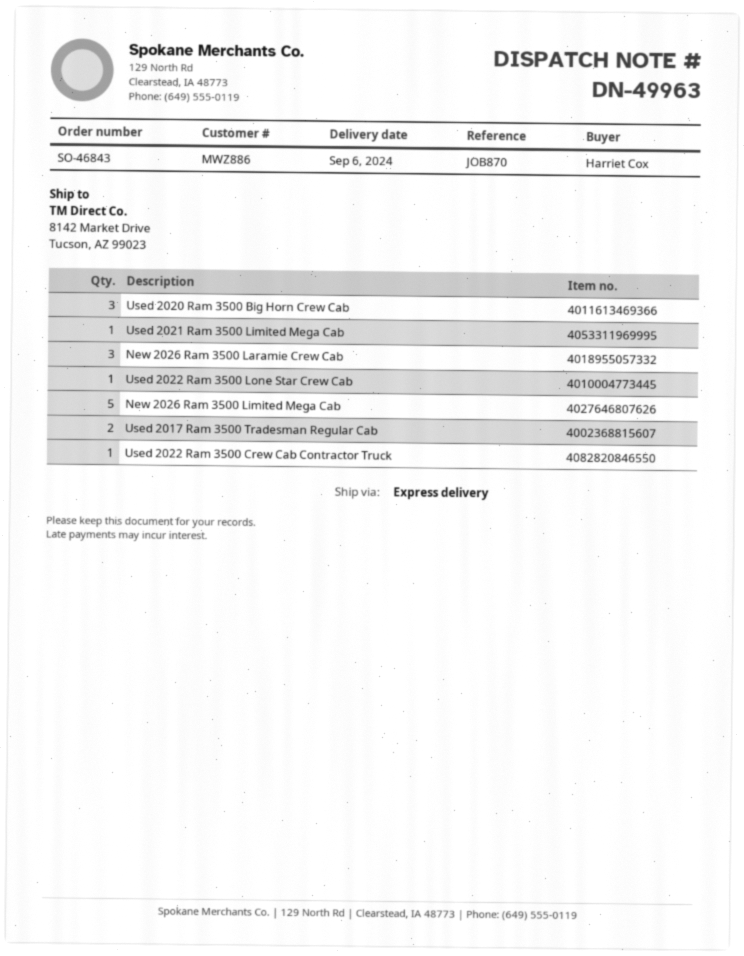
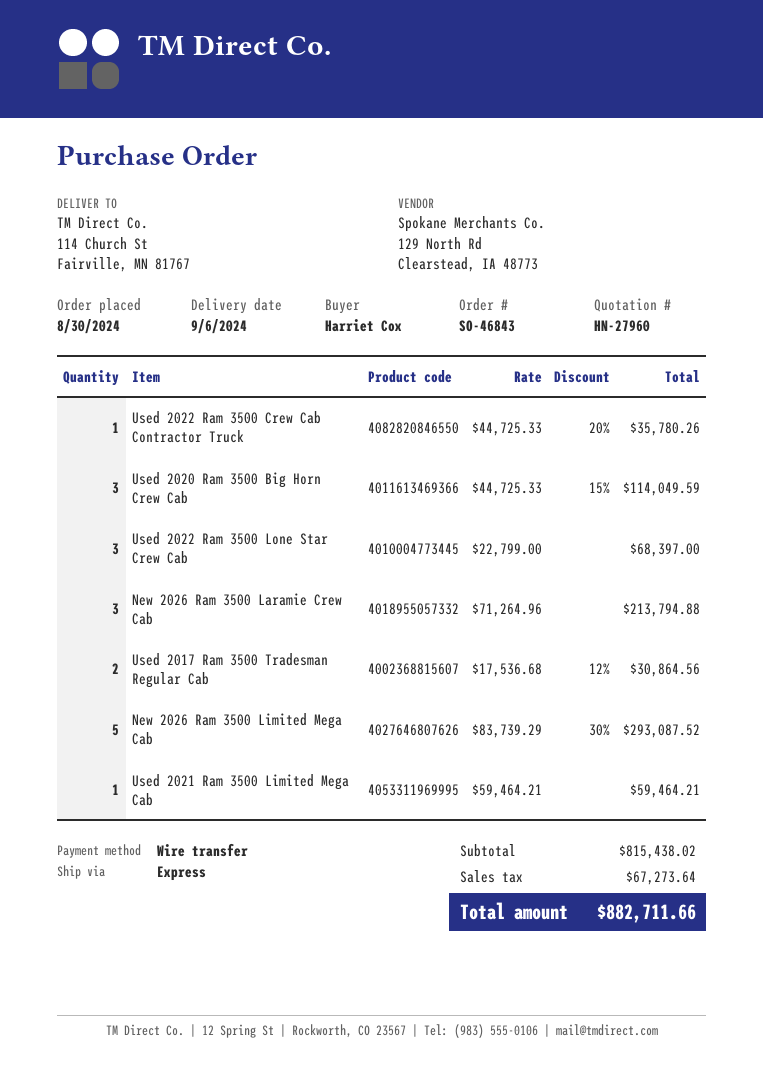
ship to: 8142 Market Drive, Tucson, AZ 99023 -> 114 Church St, Fairville, MN 81767
Used 2022 Ram 3500 Lone Star Crew Cab: 1 -> 3

